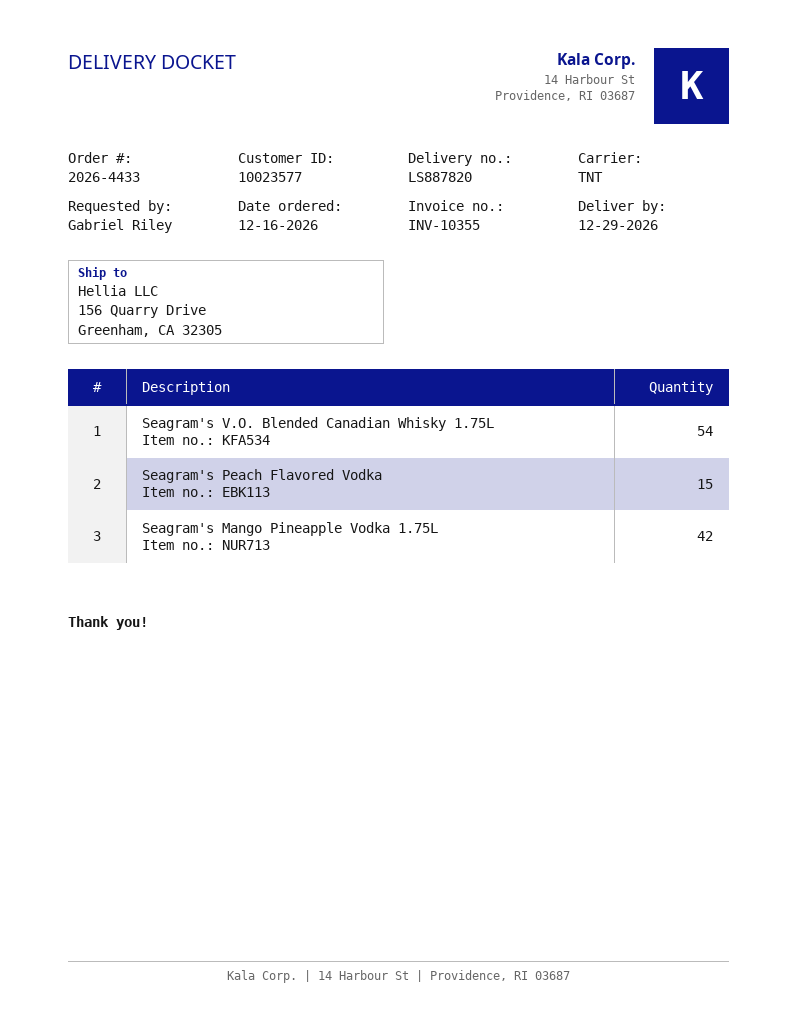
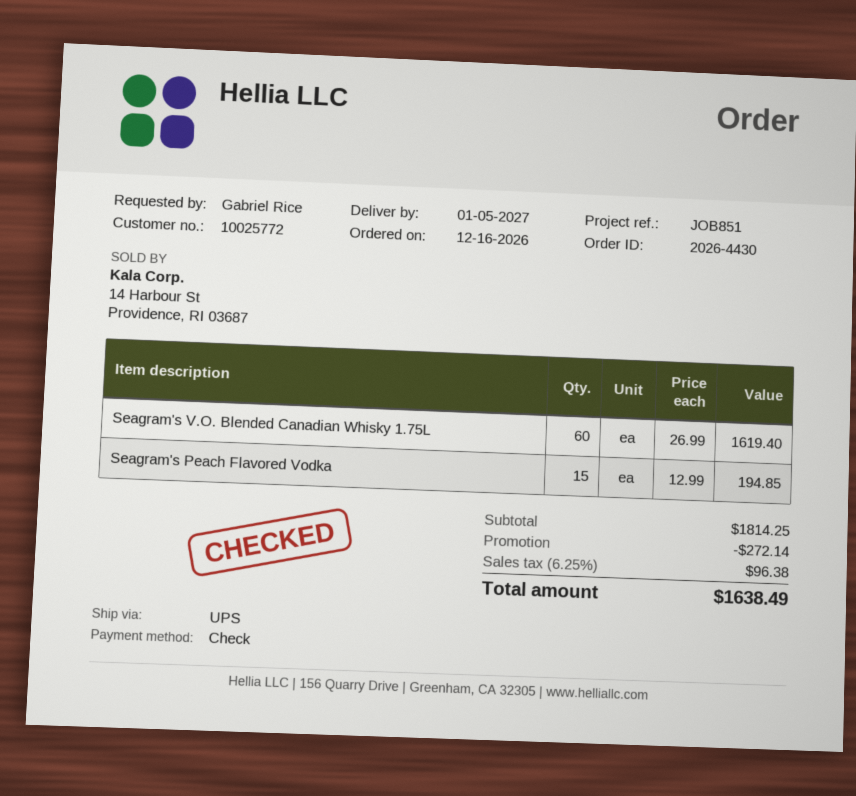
order number: 2026-4433 -> 2026-4430
delivery date: 2026-12-29 -> 2027-01-05
customer number: 10023577 -> 10025772
ordered by: Gabriel Riley -> Gabriel Rice
shipping method: TNT -> UPS
Seagram's V.O. Blended Canadian Whisky 1.75L: 54 -> 60
Seagram's Mango Pineapple Vodka 1.75L: 42 -> none

